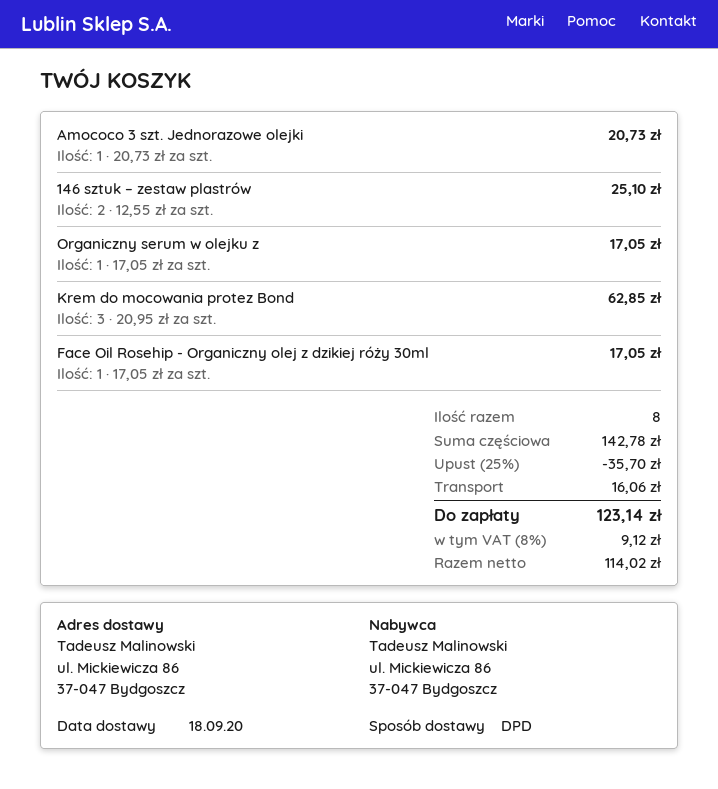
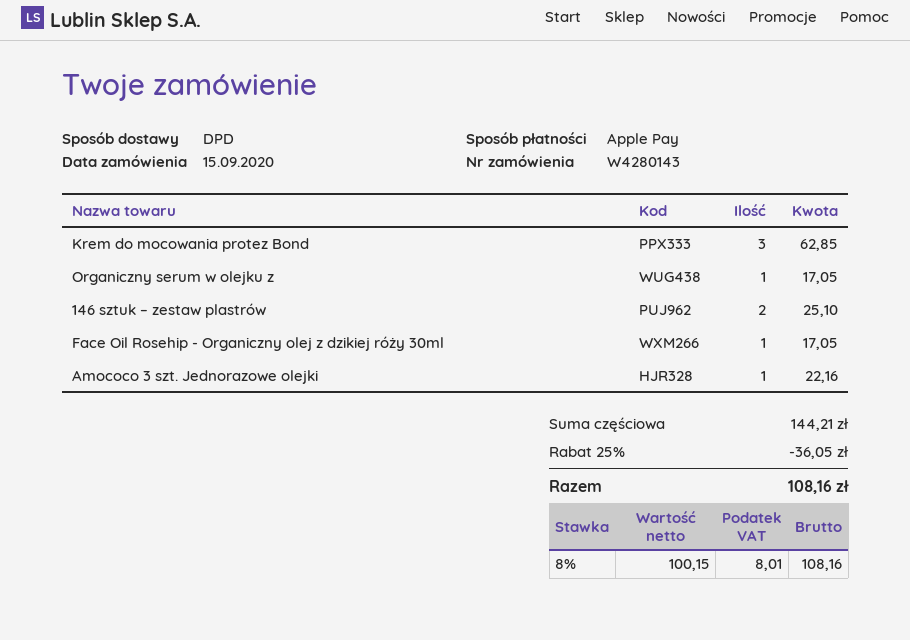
Amococo 3 szt. Jednorazowe olejki: 1 for 20.73 -> 1 for 22.16
subtotal: 142.78 -> 144.21
discount: 25% = 35.70 -> 25% = 36.05
shipping: 16.06 -> none
net: 114.02 -> 100.15
tax: 8% = 9.12 -> 8% = 8.01
total: 123.14 -> 108.16

